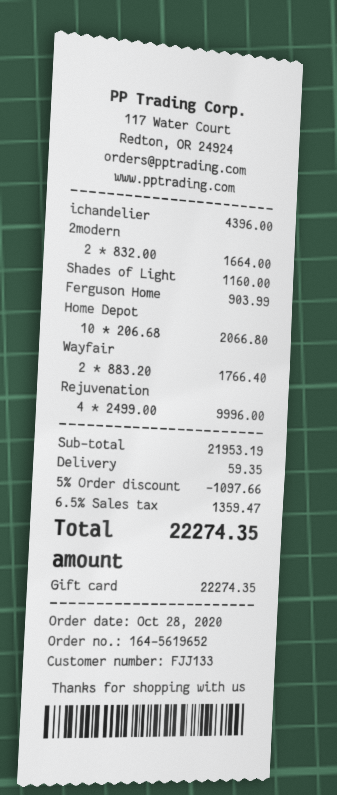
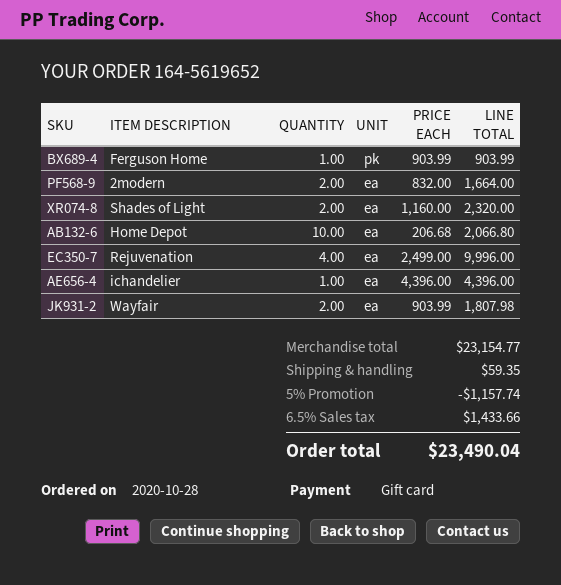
Shades of Light: 1 x 1160.00 = 1160.00 -> 2 x 1160.00 = 2320.00
Wayfair: 2 x 883.20 = 1766.40 -> 2 x 903.99 = 1807.98
subtotal: 21953.19 -> 23154.77
discount: 5% = 1097.66 -> 5% = 1157.74
tax: 6.5% = 1359.47 -> 6.5% = 1433.66
total: 22274.35 -> 23490.04

